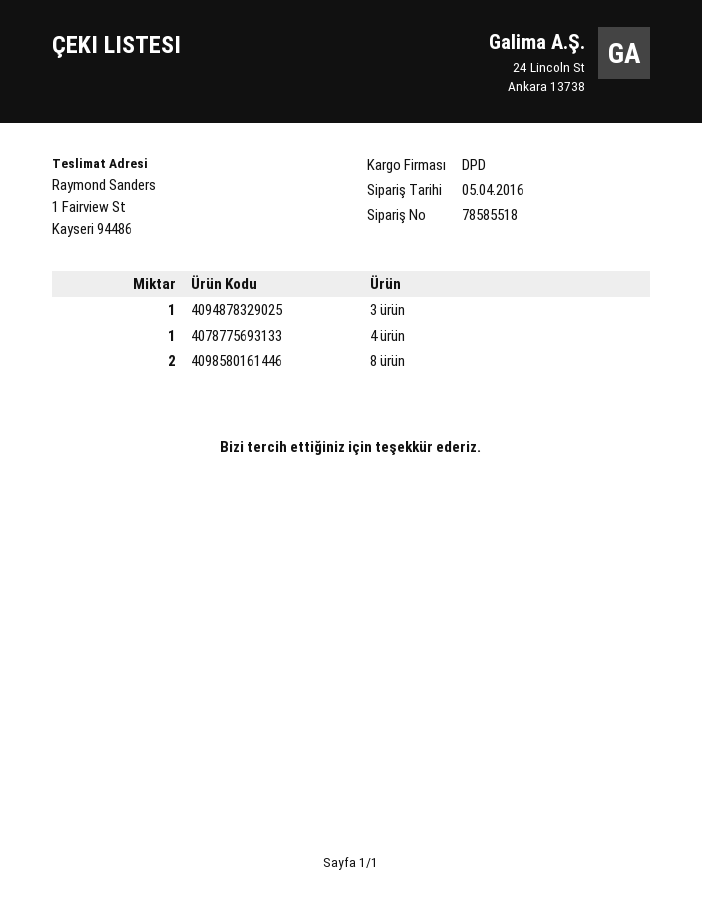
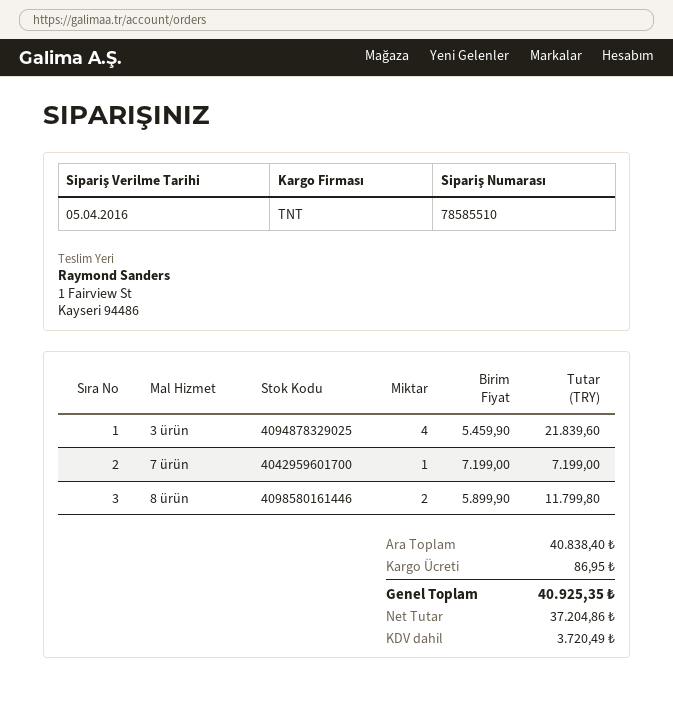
order number: 78585518 -> 78585510
shipping method: DPD -> TNT
3 ürün: 1 -> 4
4 ürün: 1 -> none
7 ürün: none -> 1

